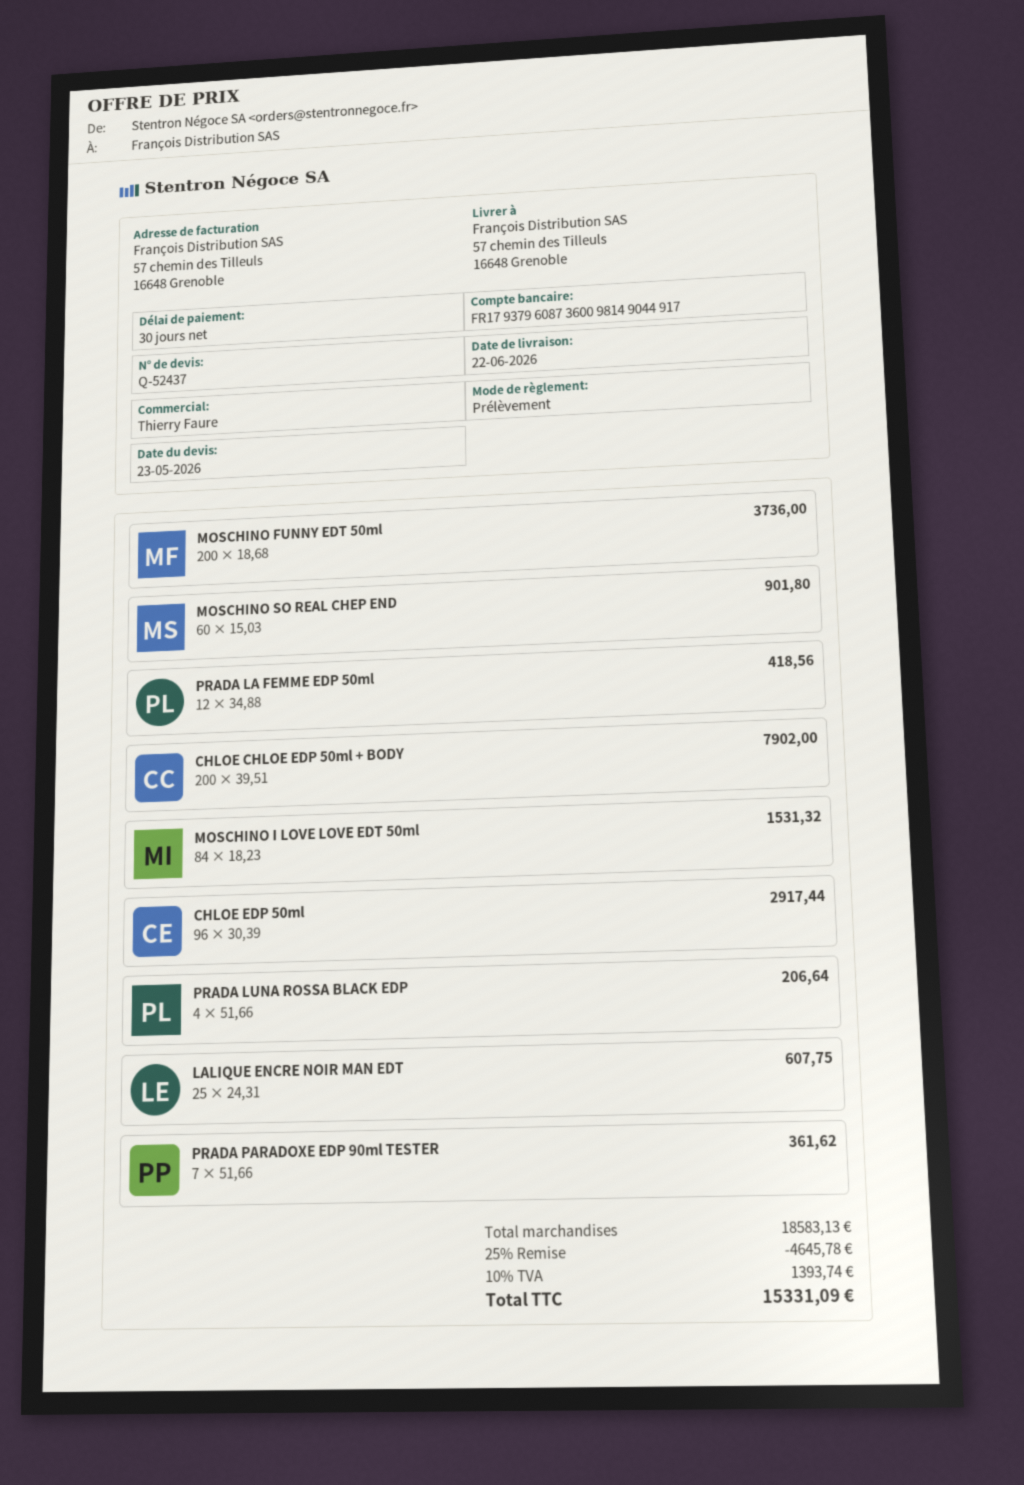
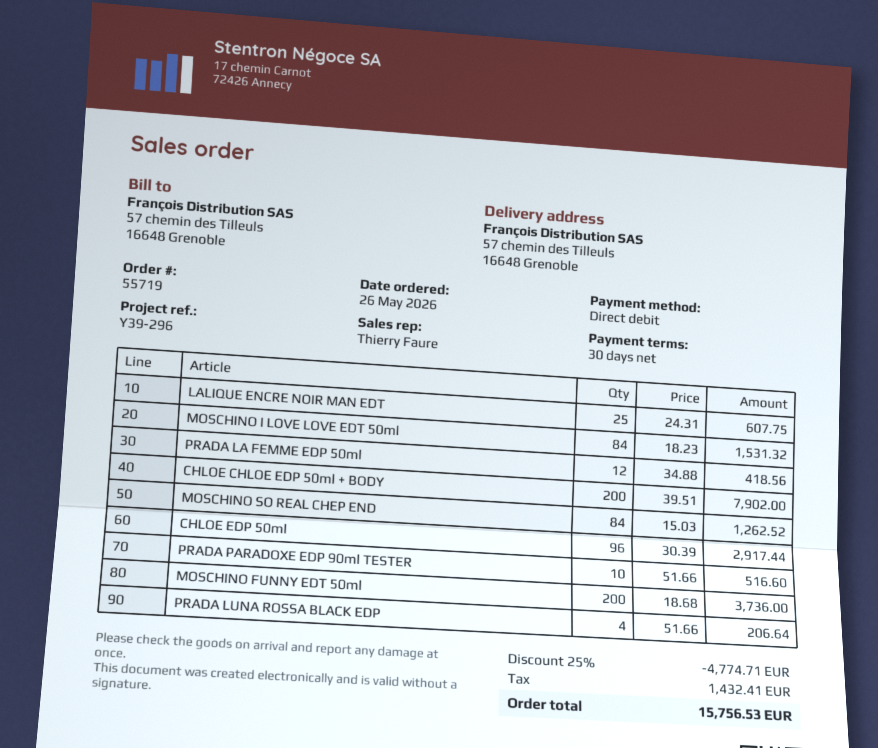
MOSCHINO SO REAL CHEP END: 60 x 15.03 = 901.80 -> 84 x 15.03 = 1262.52
PRADA PARADOXE EDP 90ml TESTER: 7 x 51.66 = 361.62 -> 10 x 51.66 = 516.60
discount: 25% = 4645.78 -> 25% = 4774.71
tax: 1393.74 -> 1432.41
total: 15331.09 -> 15756.53

